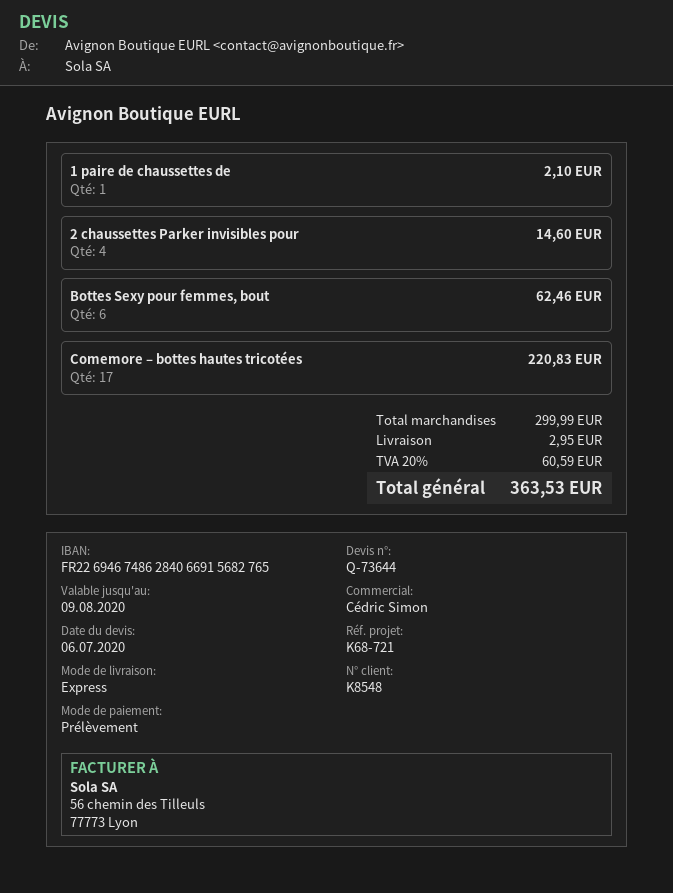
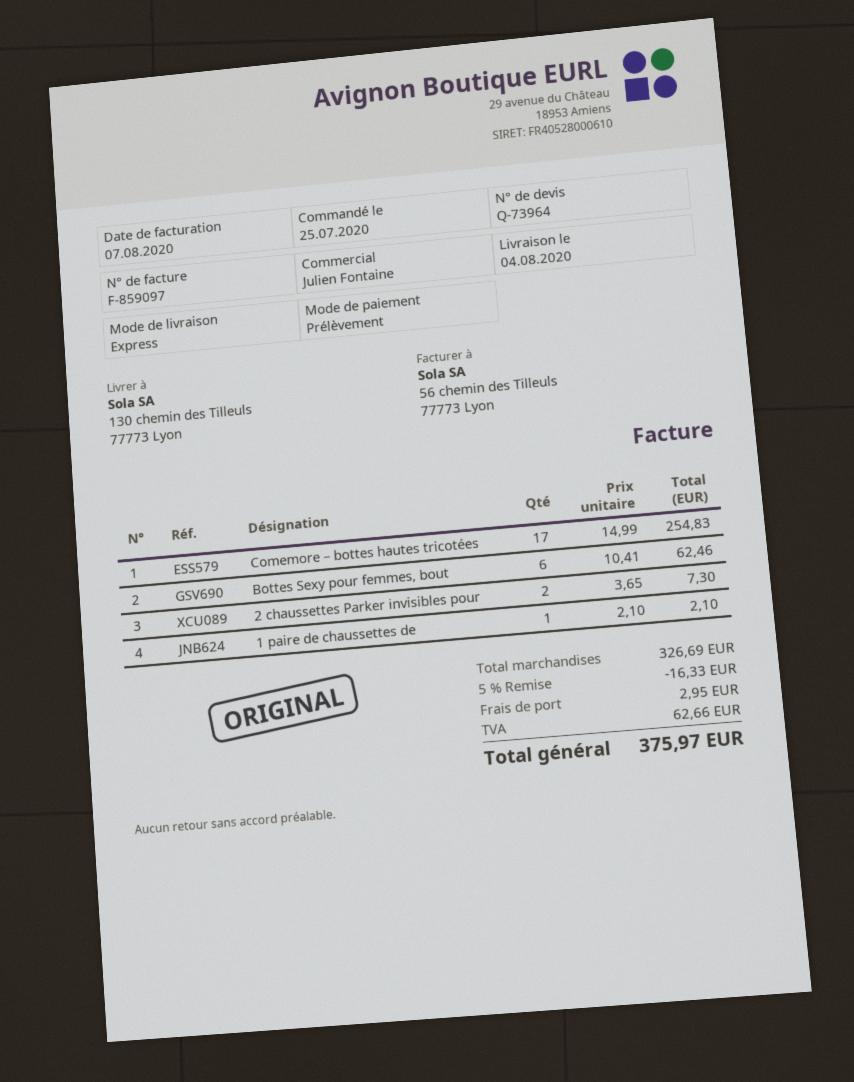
quote number: Q-73644 -> Q-73964
sales rep: Cédric Simon -> Julien Fontaine
2 chaussettes Parker invisibles pour: 4 for 14.60 -> 2 for 7.30
Comemore – bottes hautes tricotées: 17 for 220.83 -> 17 for 254.83
subtotal: 299.99 -> 326.69
discount: none -> 5% = 16.33
tax: 60.59 -> 62.66
total: 363.53 -> 375.97

